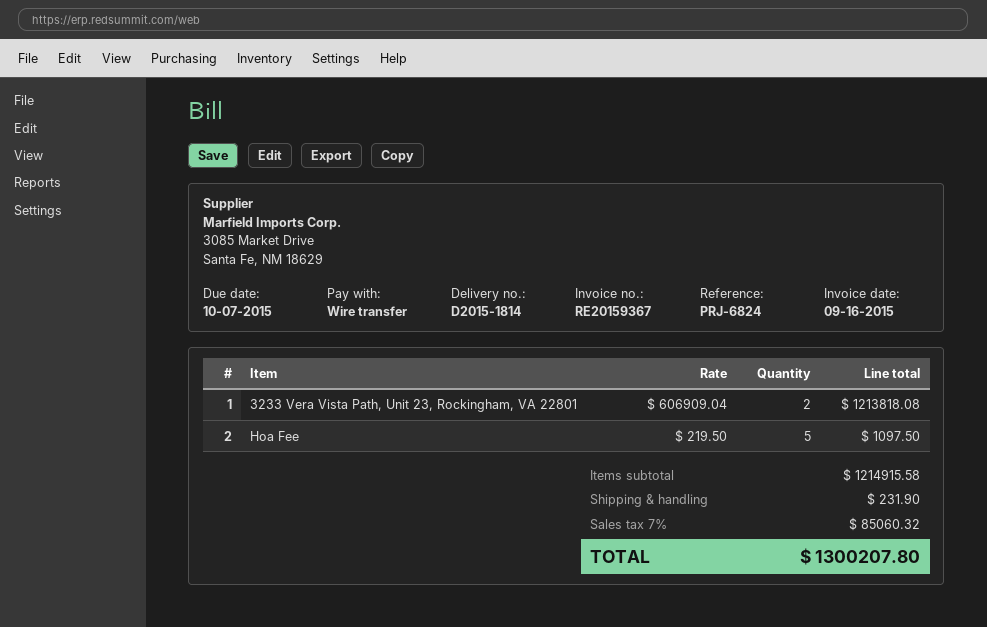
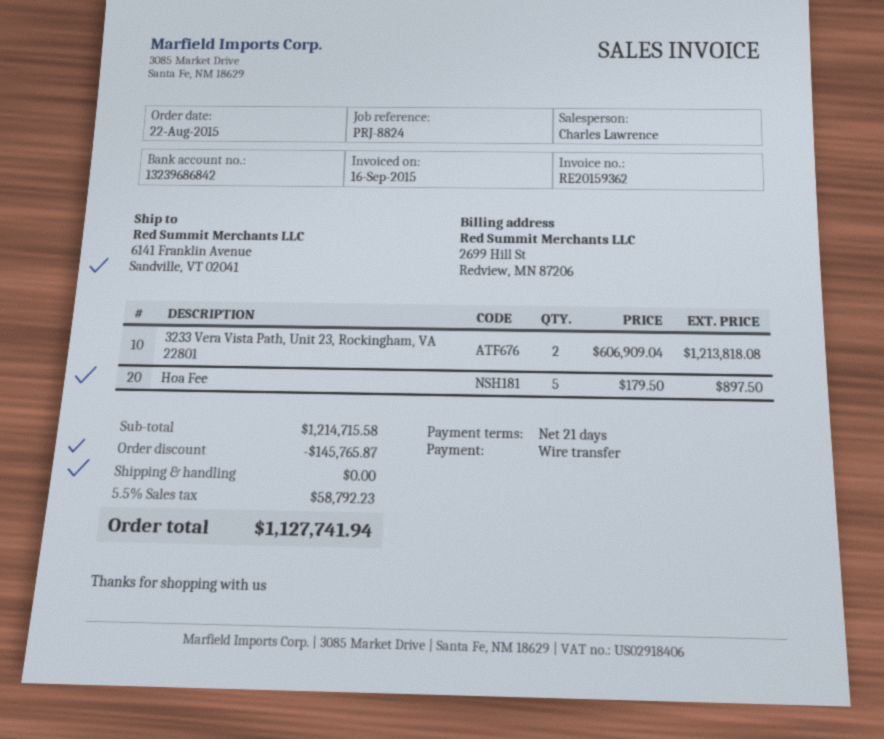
invoice number: RE20159367 -> RE20159362
reference: PRJ-6824 -> PRJ-8824
Hoa Fee: 5 x 219.50 = 1097.50 -> 5 x 179.50 = 897.50
subtotal: 1214915.58 -> 1214715.58
discount: none -> 145765.87
shipping: 231.90 -> 0.00
tax: 7% = 85060.32 -> 5.5% = 58792.23
total: 1300207.80 -> 1127741.94

